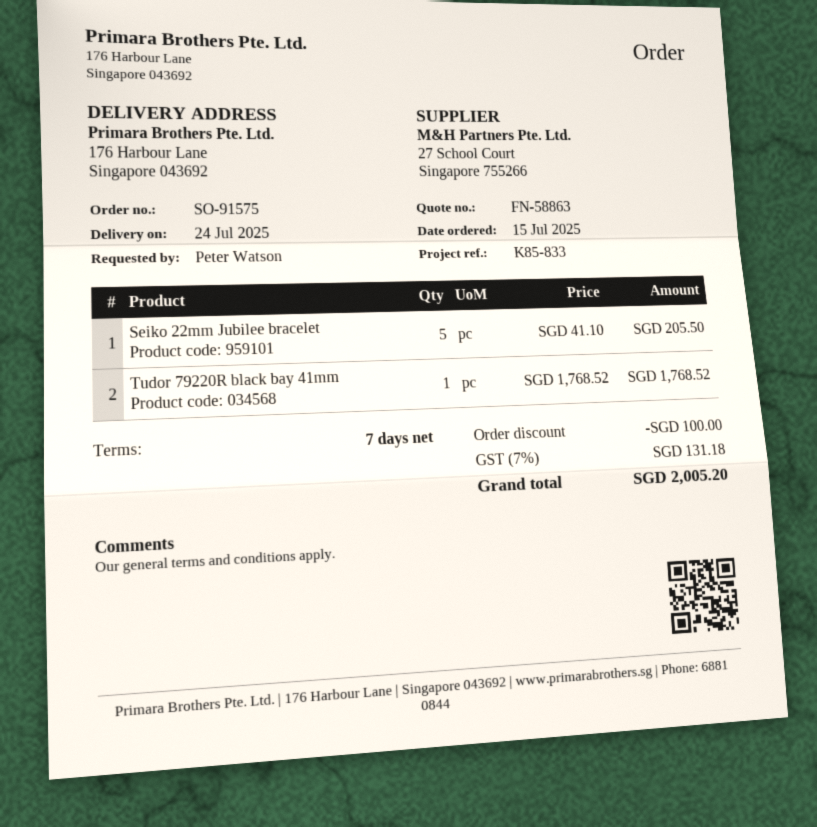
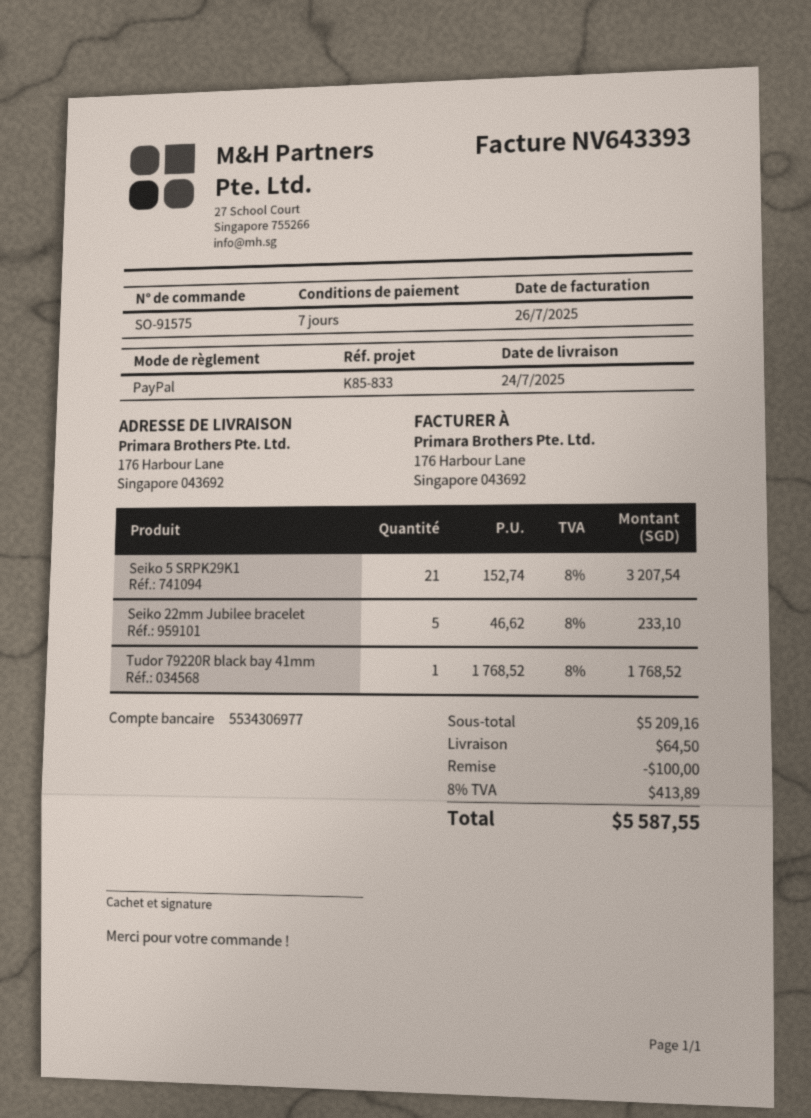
Seiko 22mm Jubilee bracelet: 5 x 41.10 = 205.50 -> 5 x 46.62 = 233.10
Seiko 5 SRPK29K1: none -> 21 x 152.74 = 3207.54
shipping: none -> 64.50
tax: 7% = 131.18 -> 8% = 413.89
total: 2005.20 -> 5587.55

